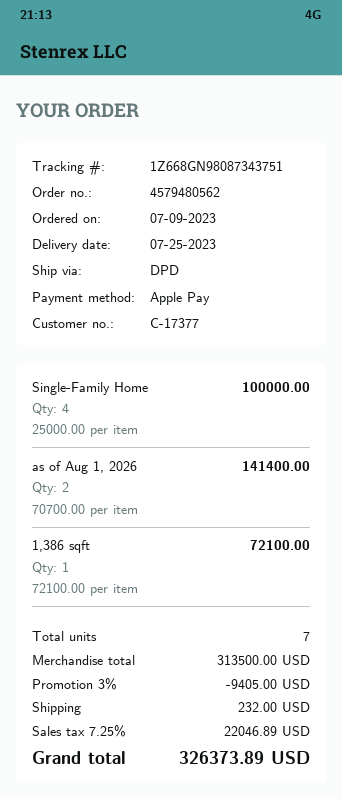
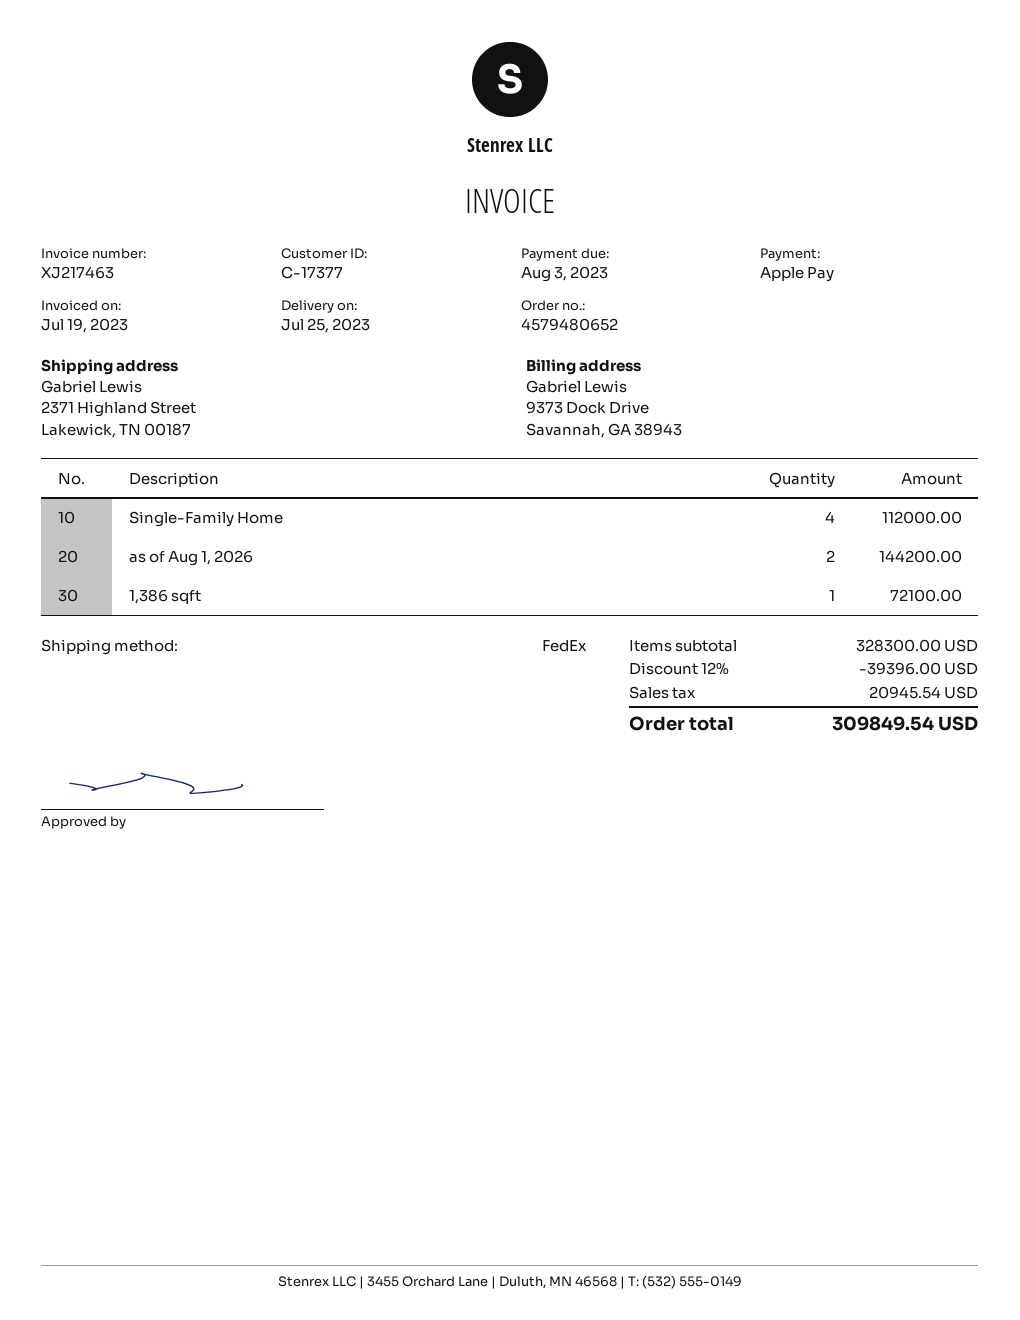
order number: 4579480562 -> 4579480652
shipping method: DPD -> FedEx
Single-Family Home: 4 for 100000.00 -> 4 for 112000.00
as of Aug 1, 2026: 2 for 141400.00 -> 2 for 144200.00
subtotal: 313500.00 -> 328300.00
discount: 3% = 9405.00 -> 12% = 39396.00
shipping: 232.00 -> none
tax: 22046.89 -> 20945.54
total: 326373.89 -> 309849.54

